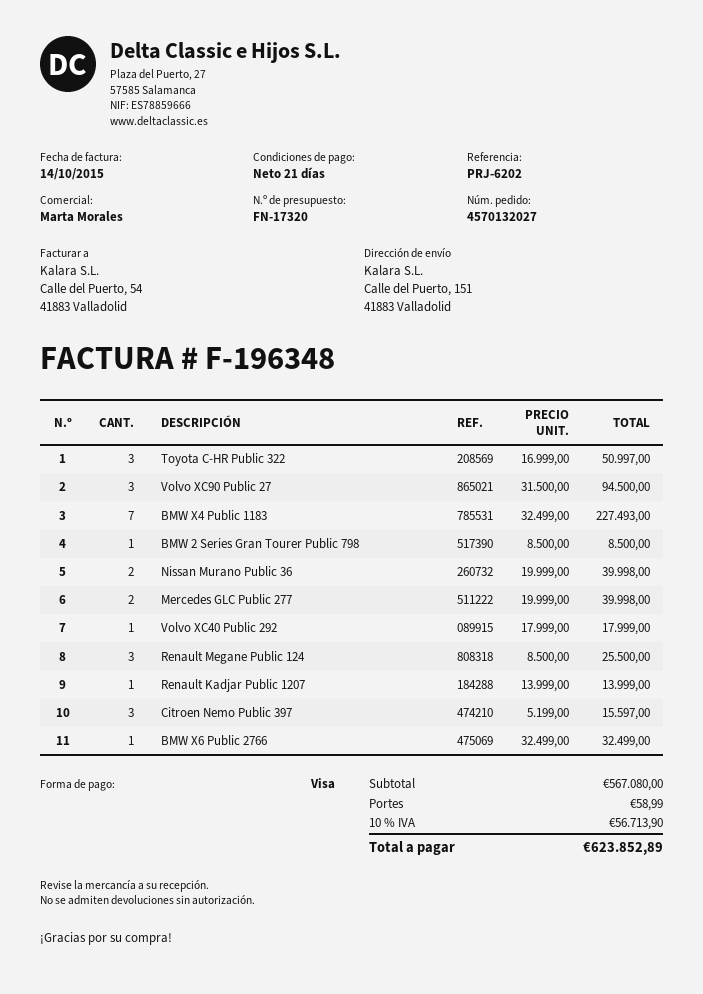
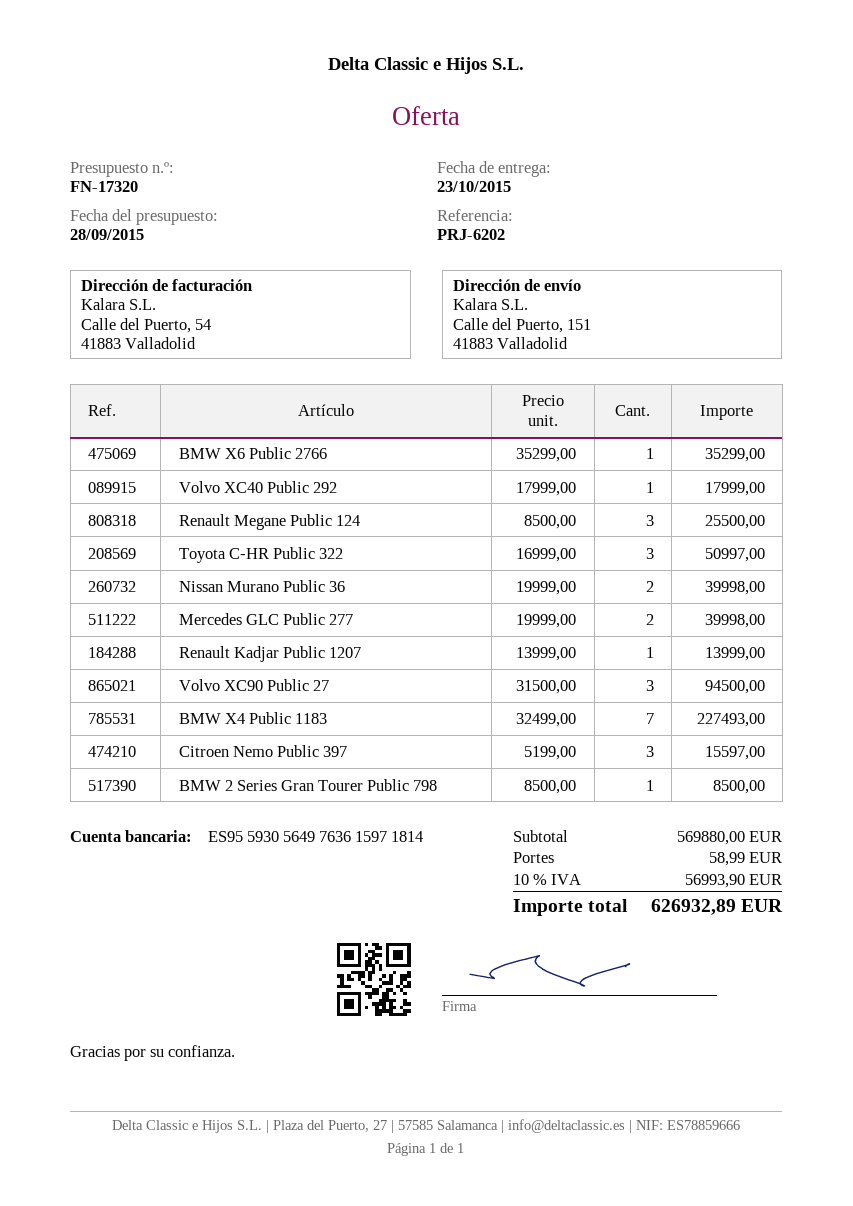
BMW X6 Public 2766: 1 x 32499.00 = 32499.00 -> 1 x 35299.00 = 35299.00
subtotal: 567080.00 -> 569880.00
tax: 10% = 56713.90 -> 10% = 56993.90
total: 623852.89 -> 626932.89

